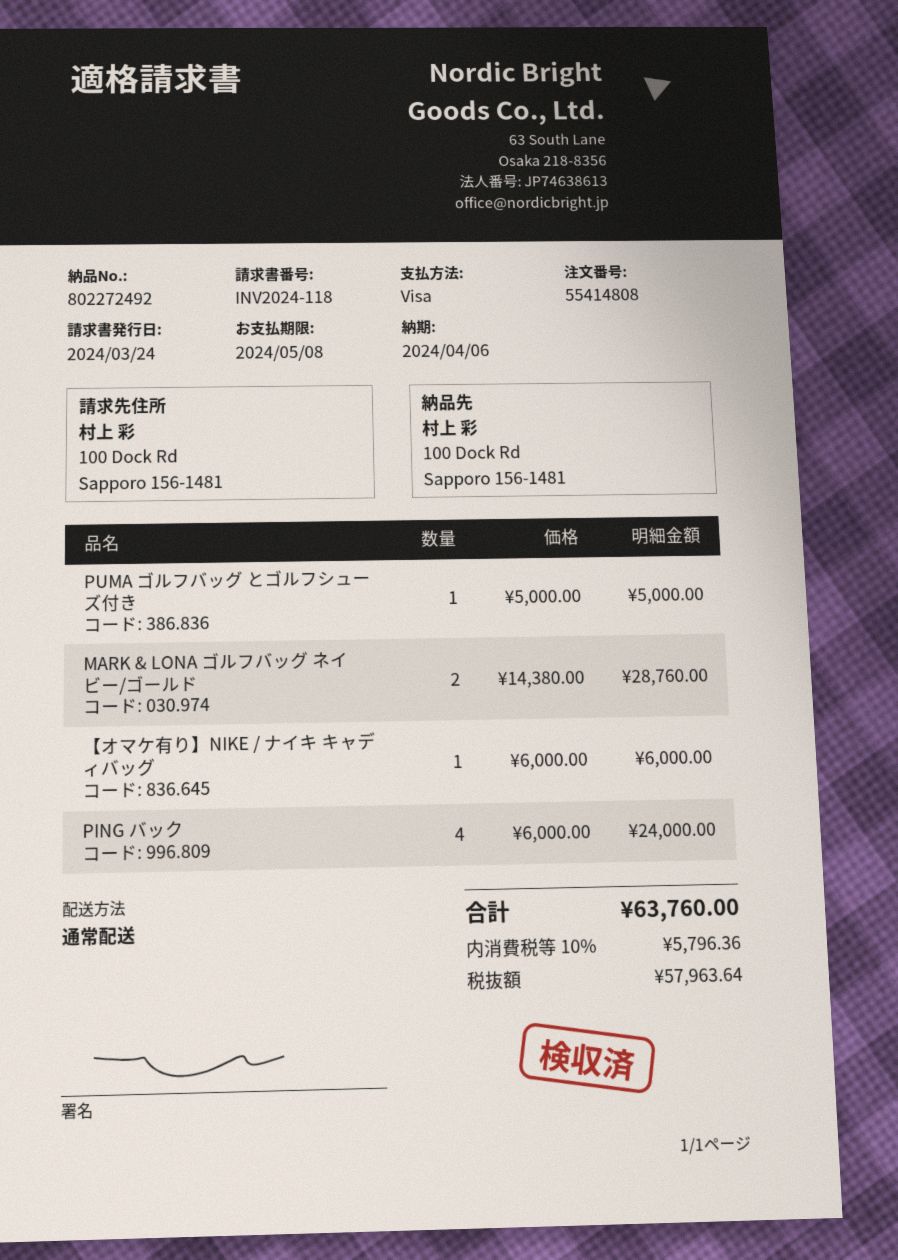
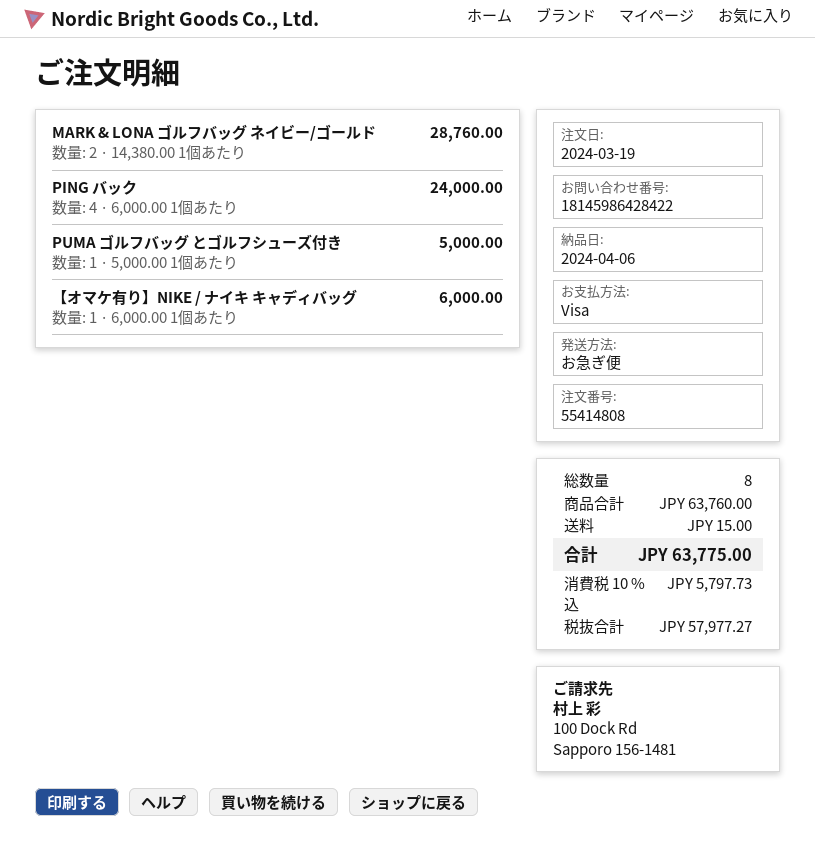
shipping method: standard -> express
shipping: none -> 15.00
net: 57963.64 -> 57977.27
tax: 10% = 5796.36 -> 10% = 5797.73
total: 63760.00 -> 63775.00

